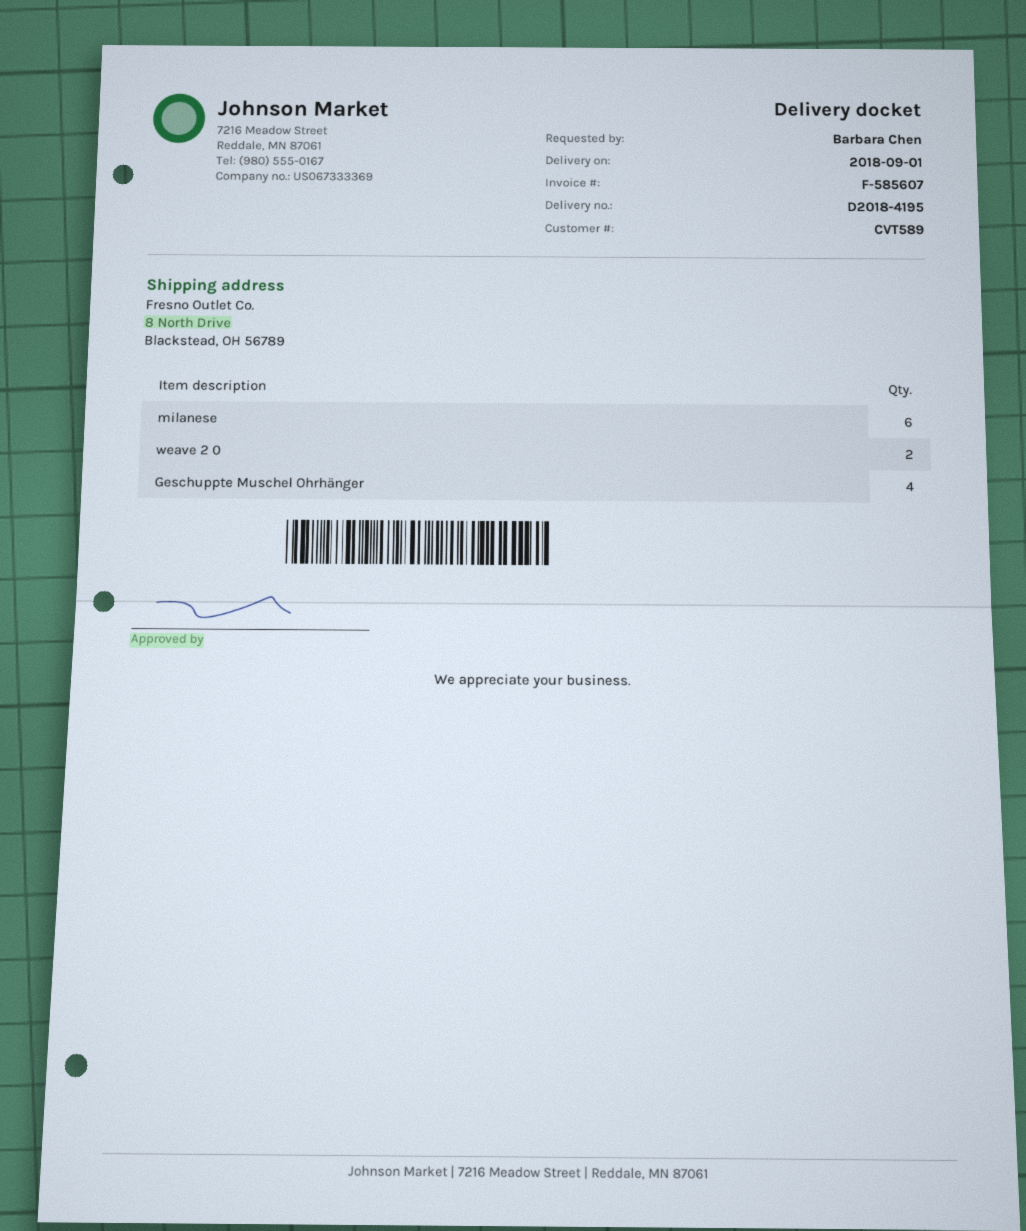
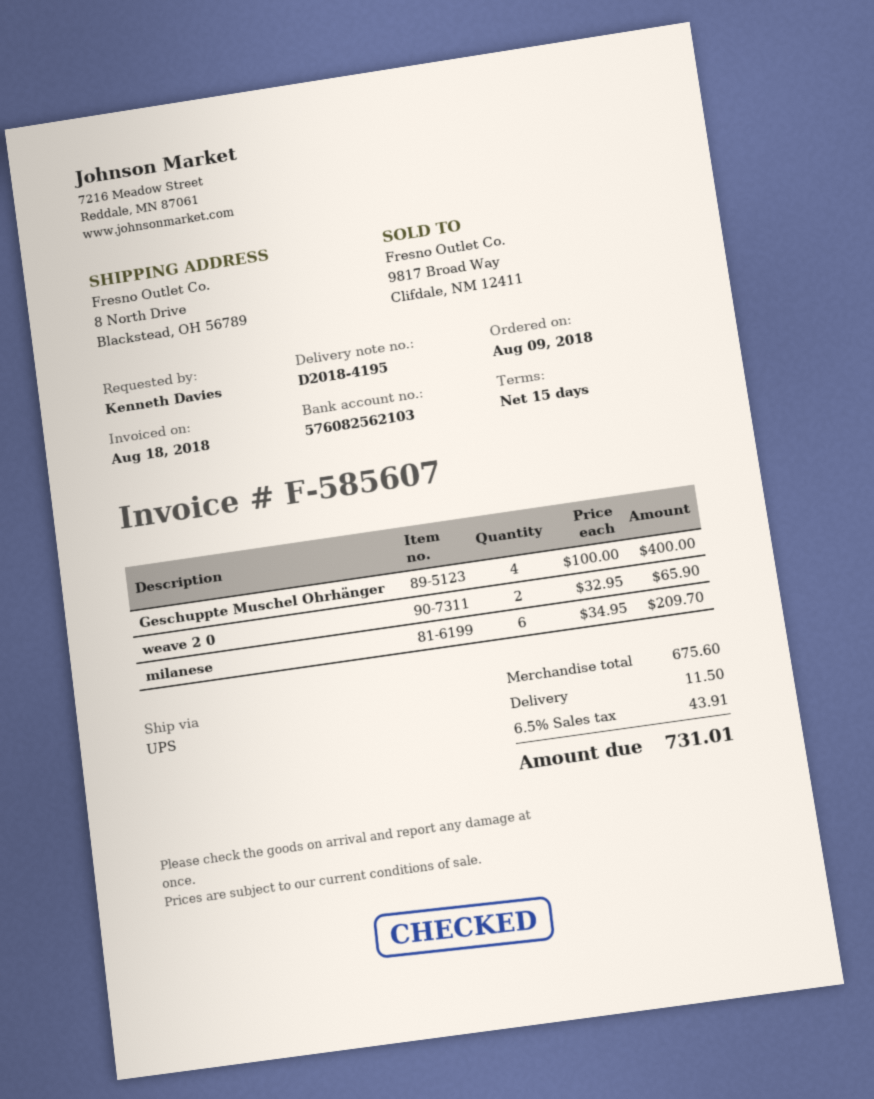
ordered by: Barbara Chen -> Kenneth Davies

